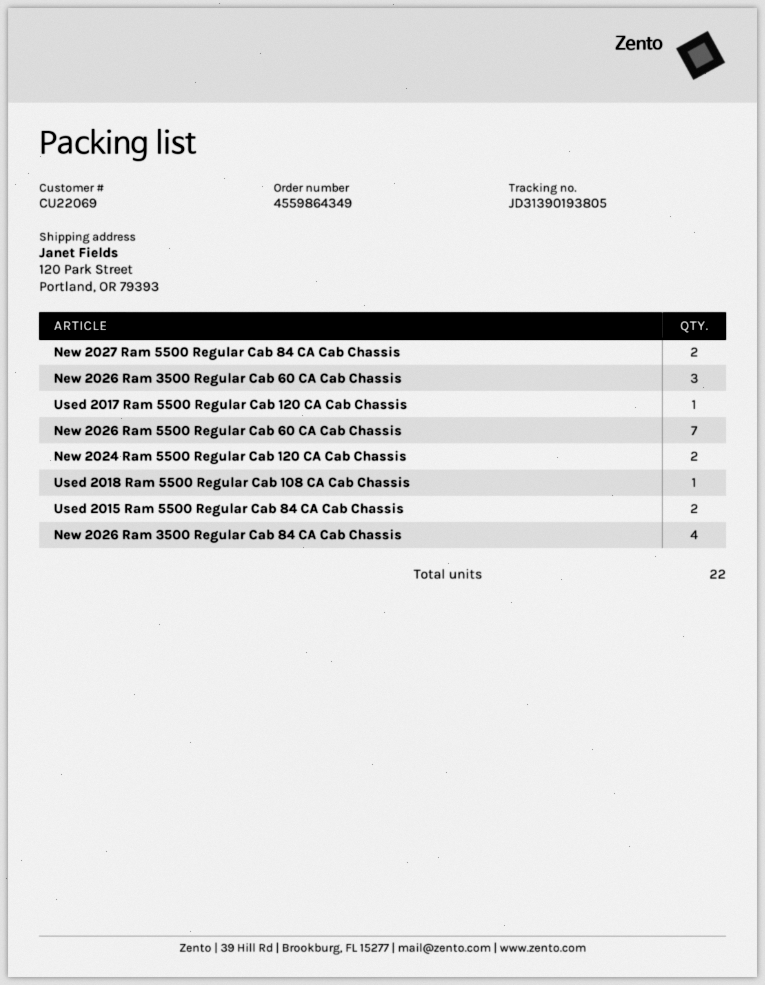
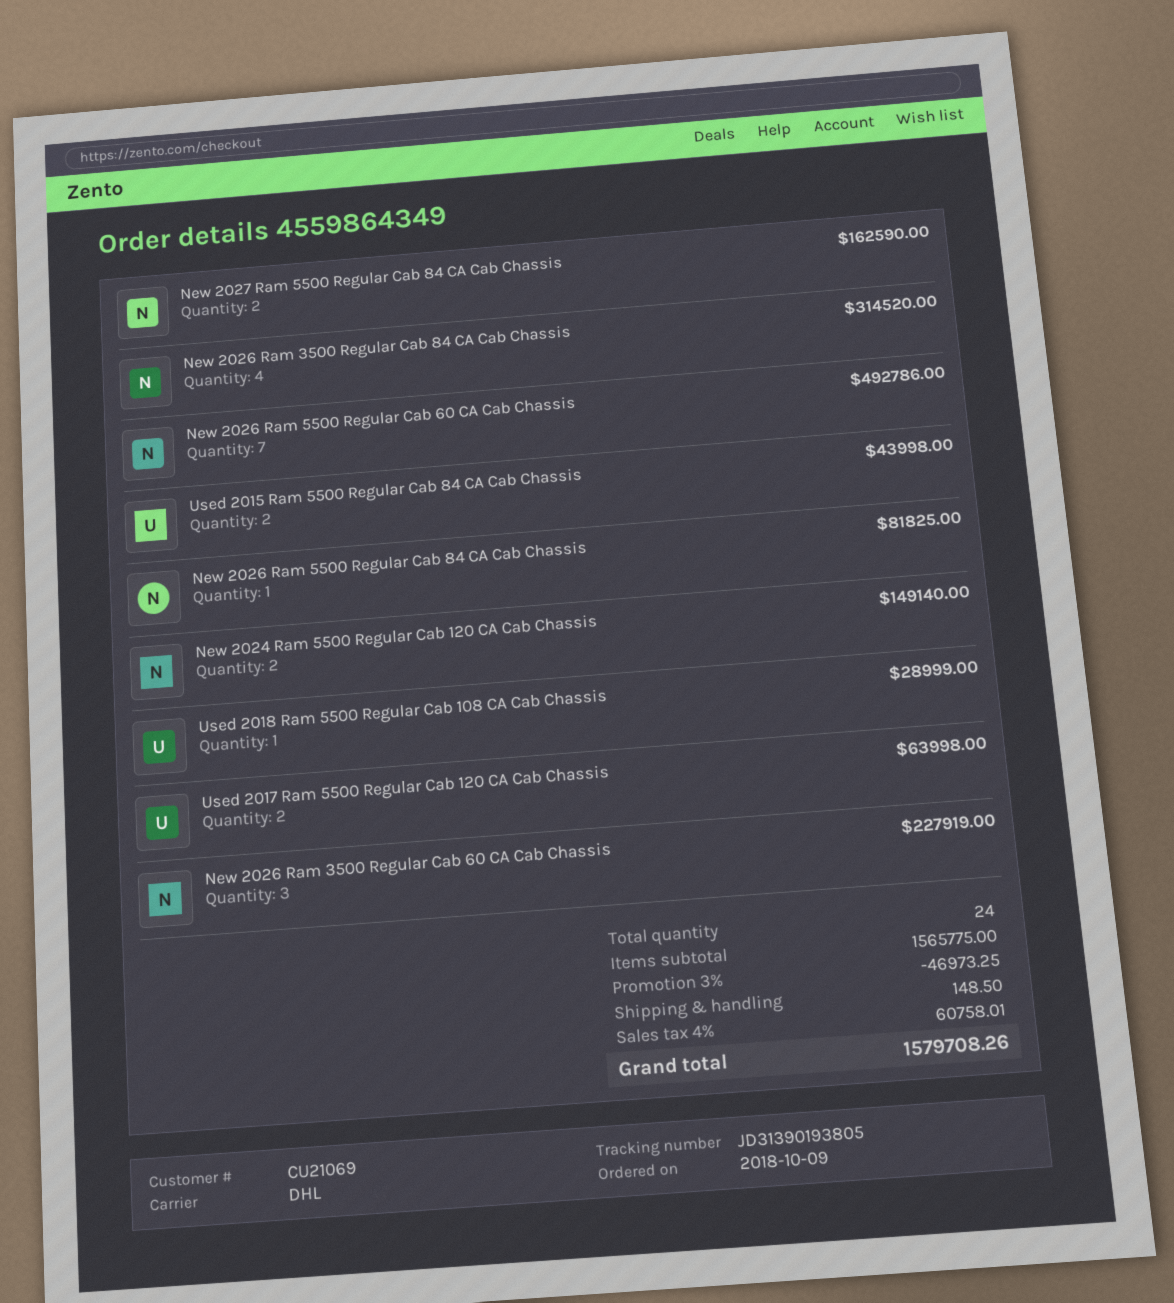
customer number: CU22069 -> CU21069
Used 2017 Ram 5500 Regular Cab 120 CA Cab Chassis: 1 -> 2
New 2026 Ram 5500 Regular Cab 84 CA Cab Chassis: none -> 1
total quantity: 22 -> 24

